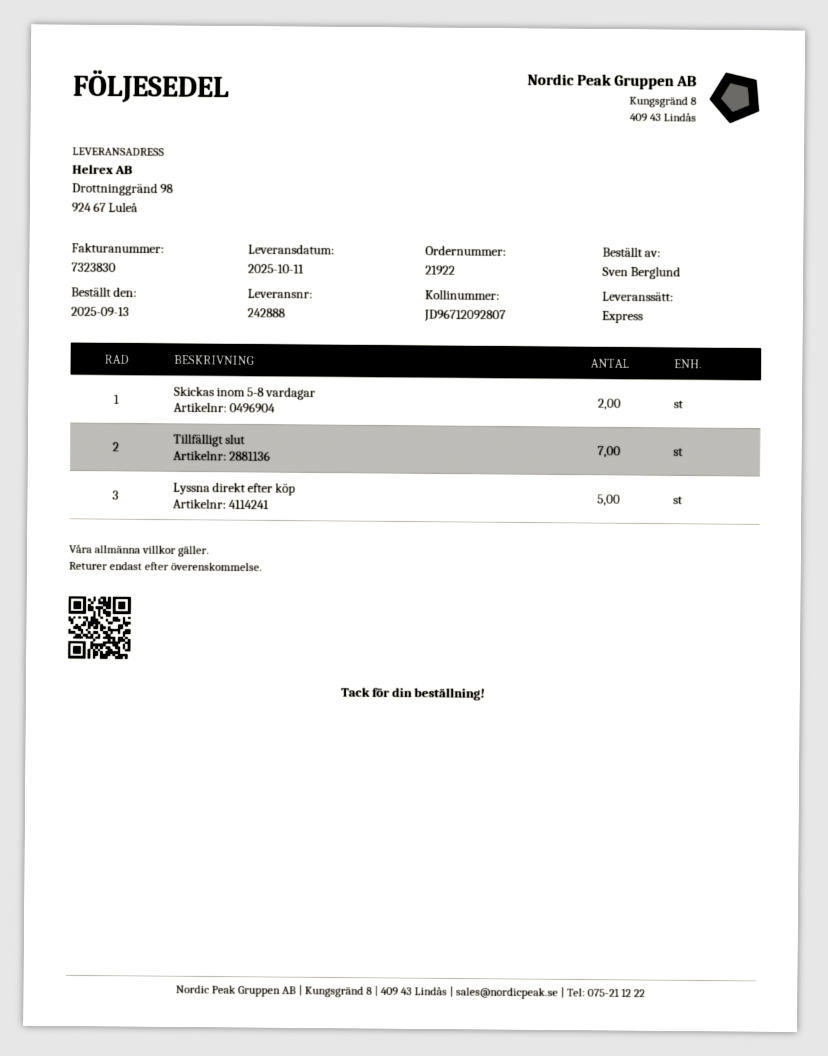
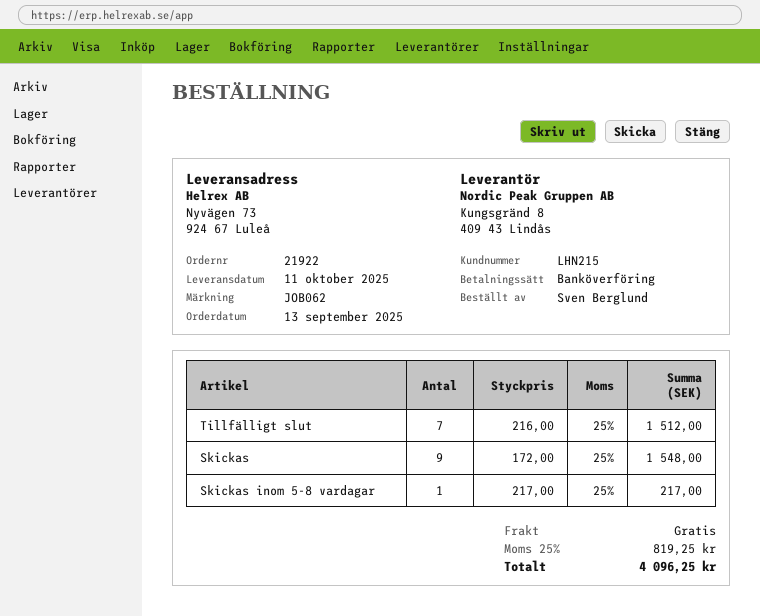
ship to: Drottninggränd 98, 924 67 Luleå -> Nyvägen 73, 924 67 Luleå
Skickas inom 5-8 vardagar: 2 -> 1
Lyssna direkt efter köp: 5 -> none
Skickas: none -> 9

